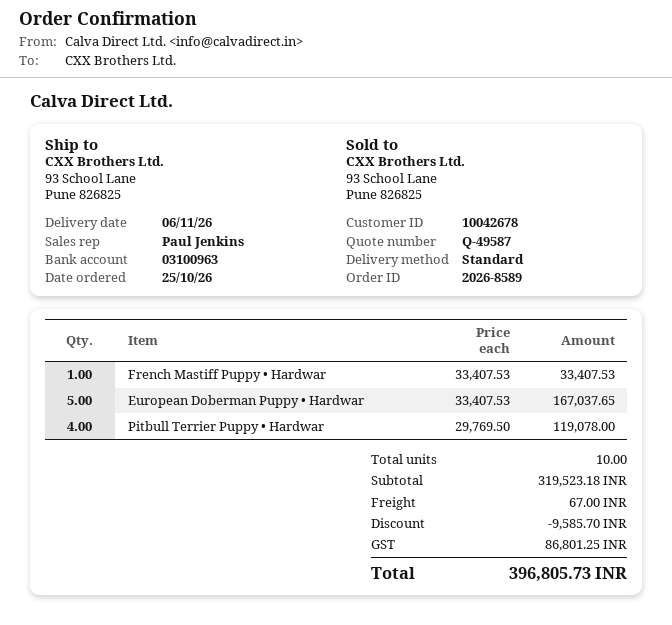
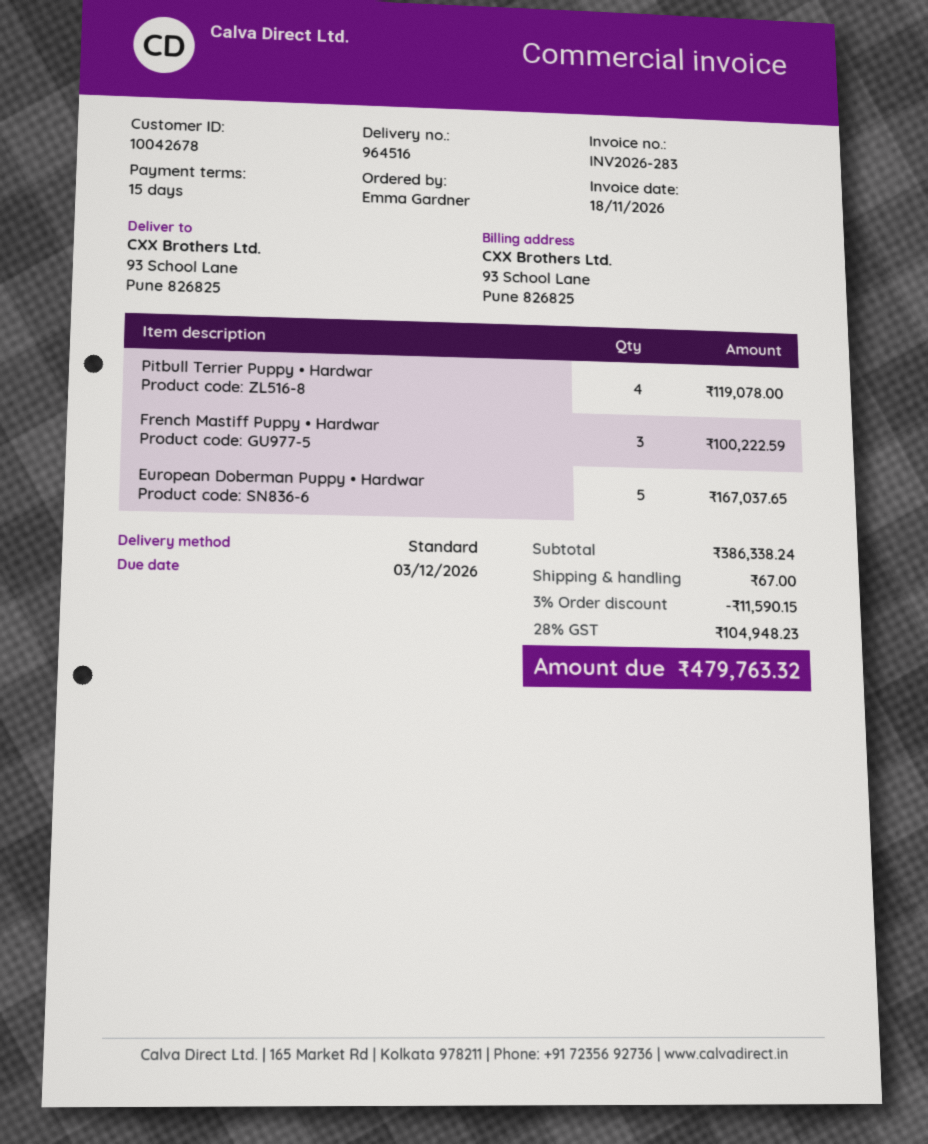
French Mastiff Puppy • Hardwar: 1 for 33407.53 -> 3 for 100222.59
subtotal: 319523.18 -> 386338.24
discount: 9585.70 -> 11590.15
tax: 86801.25 -> 104948.23
total: 396805.73 -> 479763.32

